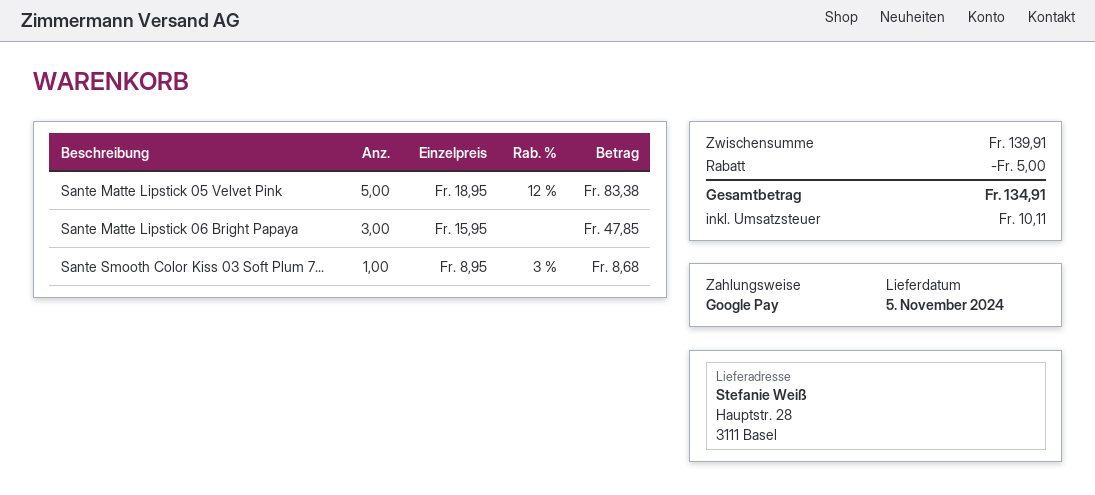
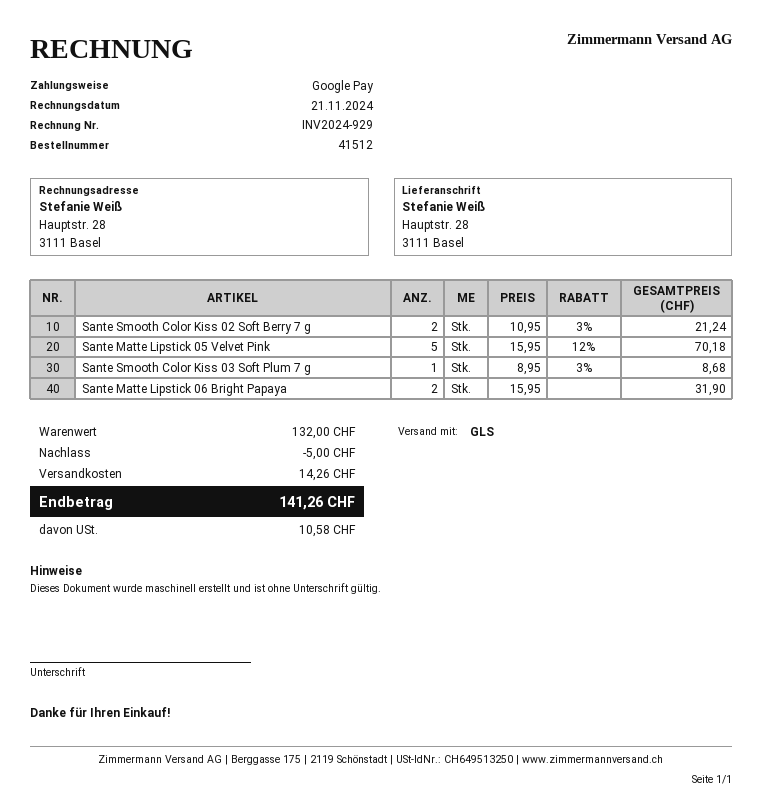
Sante Matte Lipstick 05 Velvet Pink: 5 x 18.95 - 12% = 83.38 -> 5 x 15.95 - 12% = 70.18
Sante Matte Lipstick 06 Bright Papaya: 3 x 15.95 = 47.85 -> 2 x 15.95 = 31.90
Sante Smooth Color Kiss 02 Soft Berry 7 g: none -> 2 x 10.95 - 3% = 21.24
subtotal: 139.91 -> 132.00
shipping: none -> 14.26
tax: 10.11 -> 10.58
total: 134.91 -> 141.26

